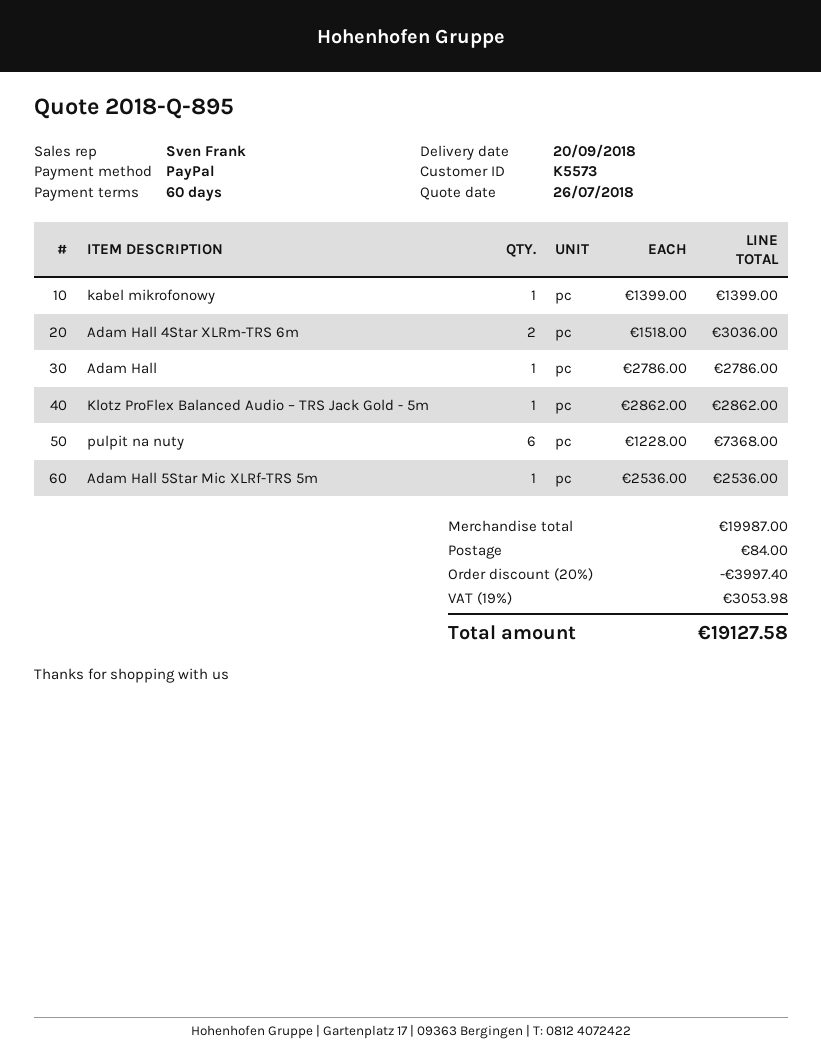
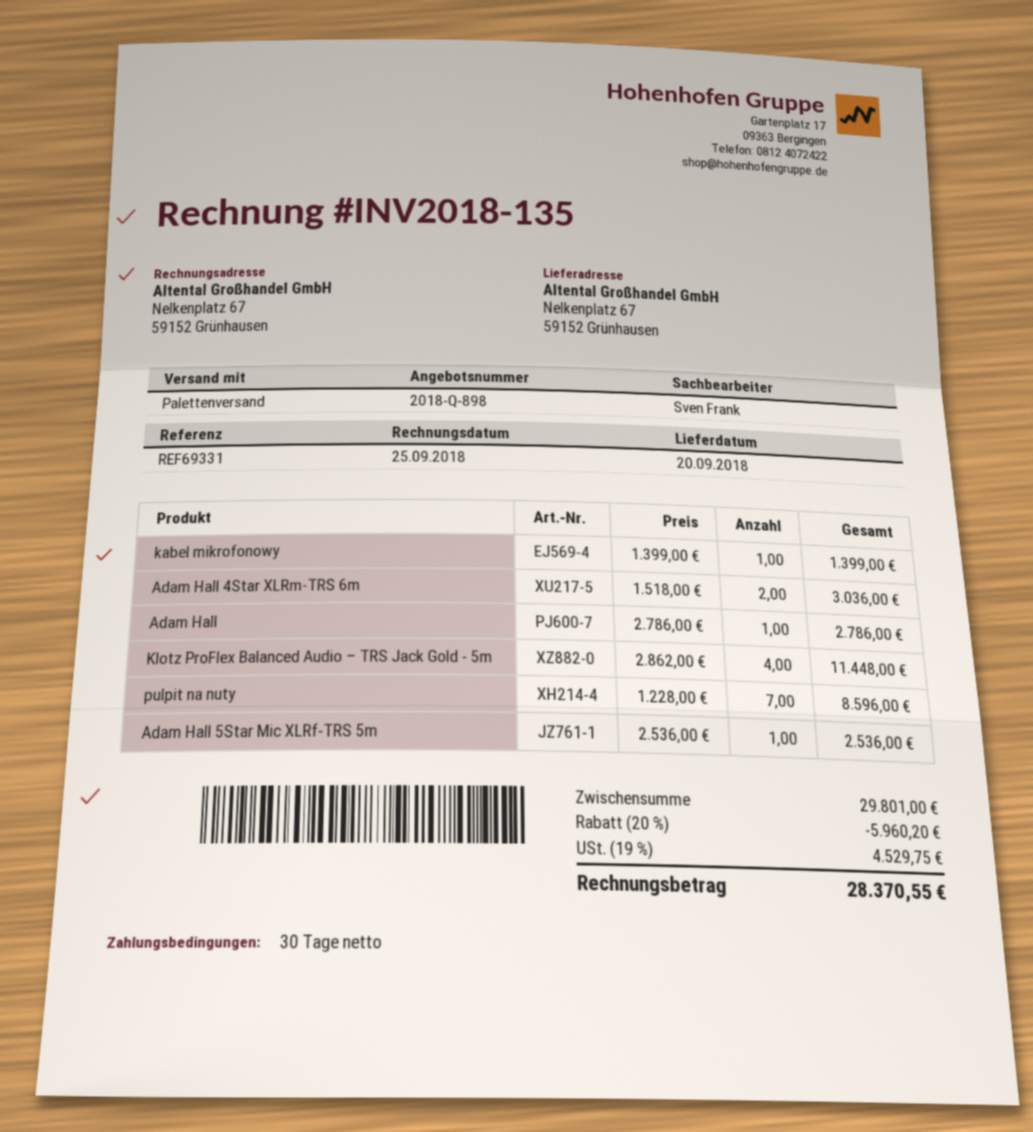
quote number: 2018-Q-895 -> 2018-Q-898
payment terms: 60 days -> 30 days
Klotz ProFlex Balanced Audio – TRS Jack Gold - 5m: 1 x 2862.00 = 2862.00 -> 4 x 2862.00 = 11448.00
pulpit na nuty: 6 x 1228.00 = 7368.00 -> 7 x 1228.00 = 8596.00
subtotal: 19987.00 -> 29801.00
discount: 20% = 3997.40 -> 20% = 5960.20
shipping: 84.00 -> none
tax: 19% = 3053.98 -> 19% = 4529.75
total: 19127.58 -> 28370.55

